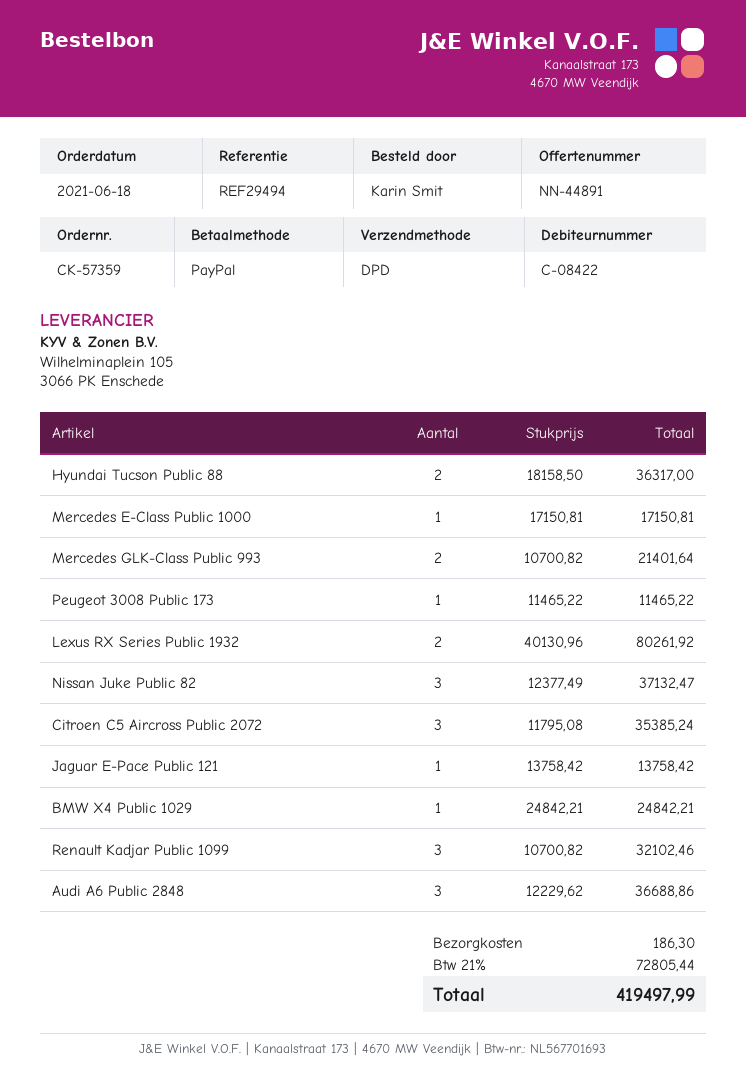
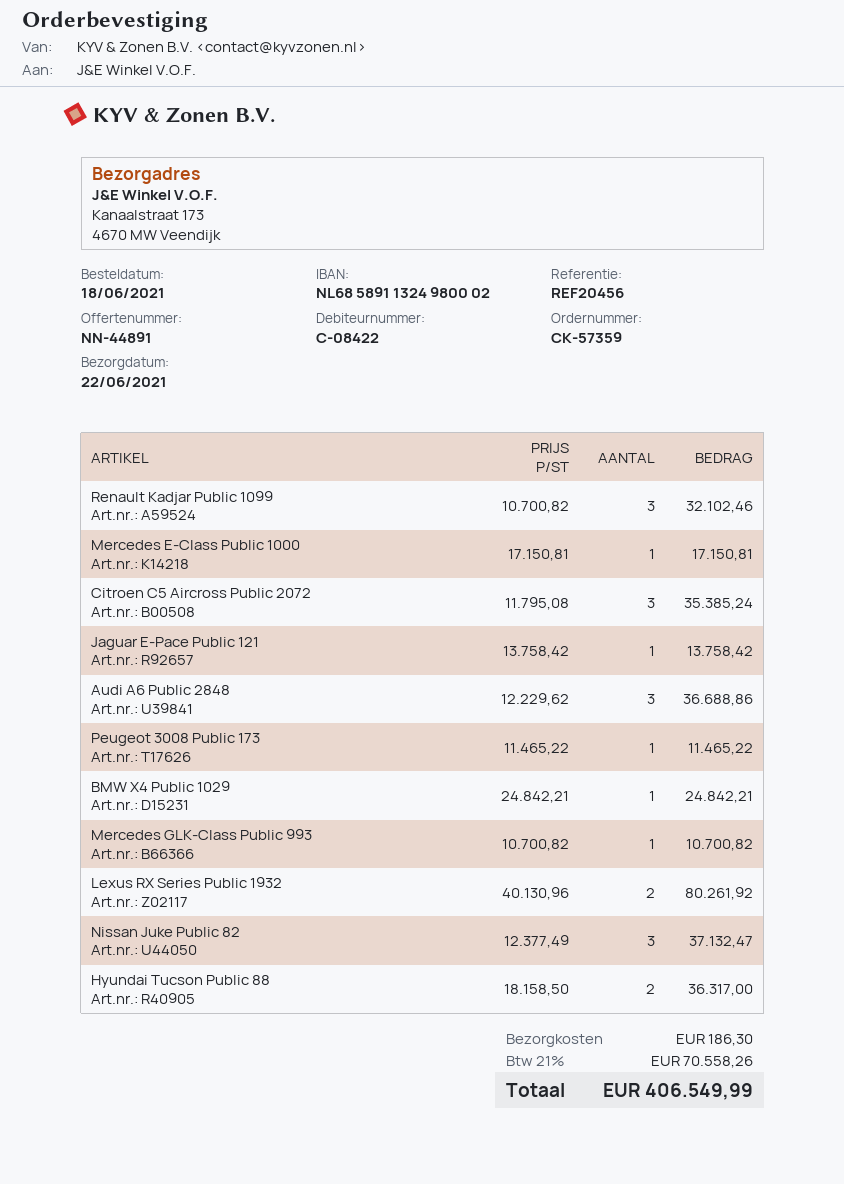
reference: REF29494 -> REF20456
Mercedes GLK-Class Public 993: 2 x 10700.82 = 21401.64 -> 1 x 10700.82 = 10700.82
tax: 21% = 72805.44 -> 21% = 70558.26
total: 419497.99 -> 406549.99

